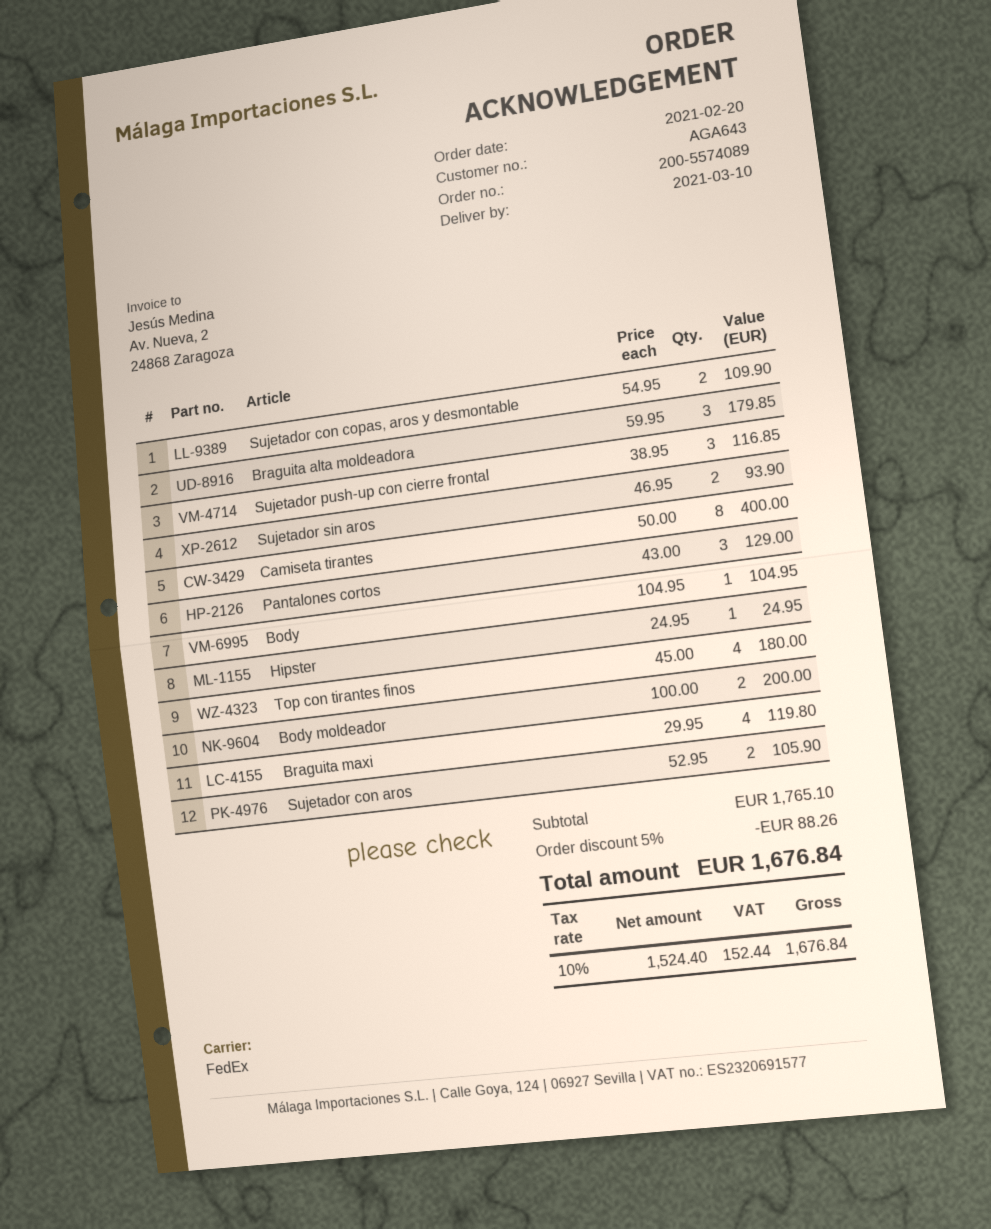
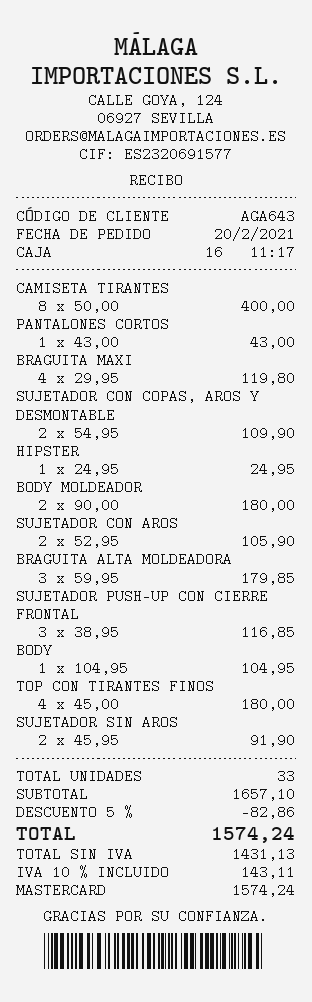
Sujetador sin aros: 2 x 46.95 = 93.90 -> 2 x 45.95 = 91.90
Pantalones cortos: 3 x 43.00 = 129.00 -> 1 x 43.00 = 43.00
Body moldeador: 2 x 100.00 = 200.00 -> 2 x 90.00 = 180.00
subtotal: 1765.10 -> 1657.10
discount: 5% = 88.26 -> 5% = 82.86
net: 1524.40 -> 1431.13
tax: 10% = 152.44 -> 10% = 143.11
total: 1676.84 -> 1574.24

